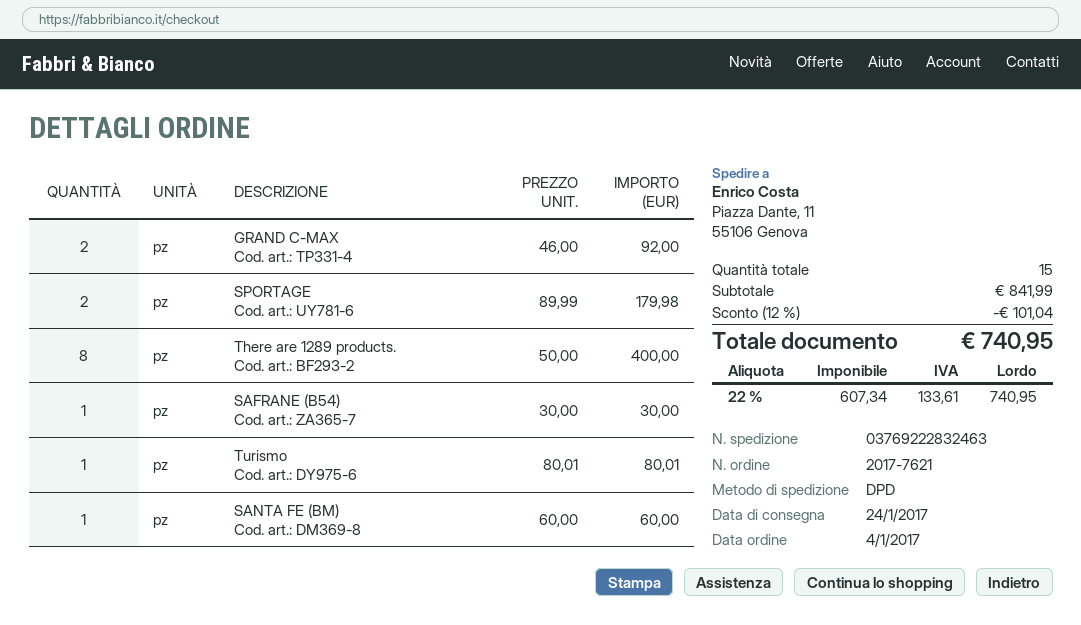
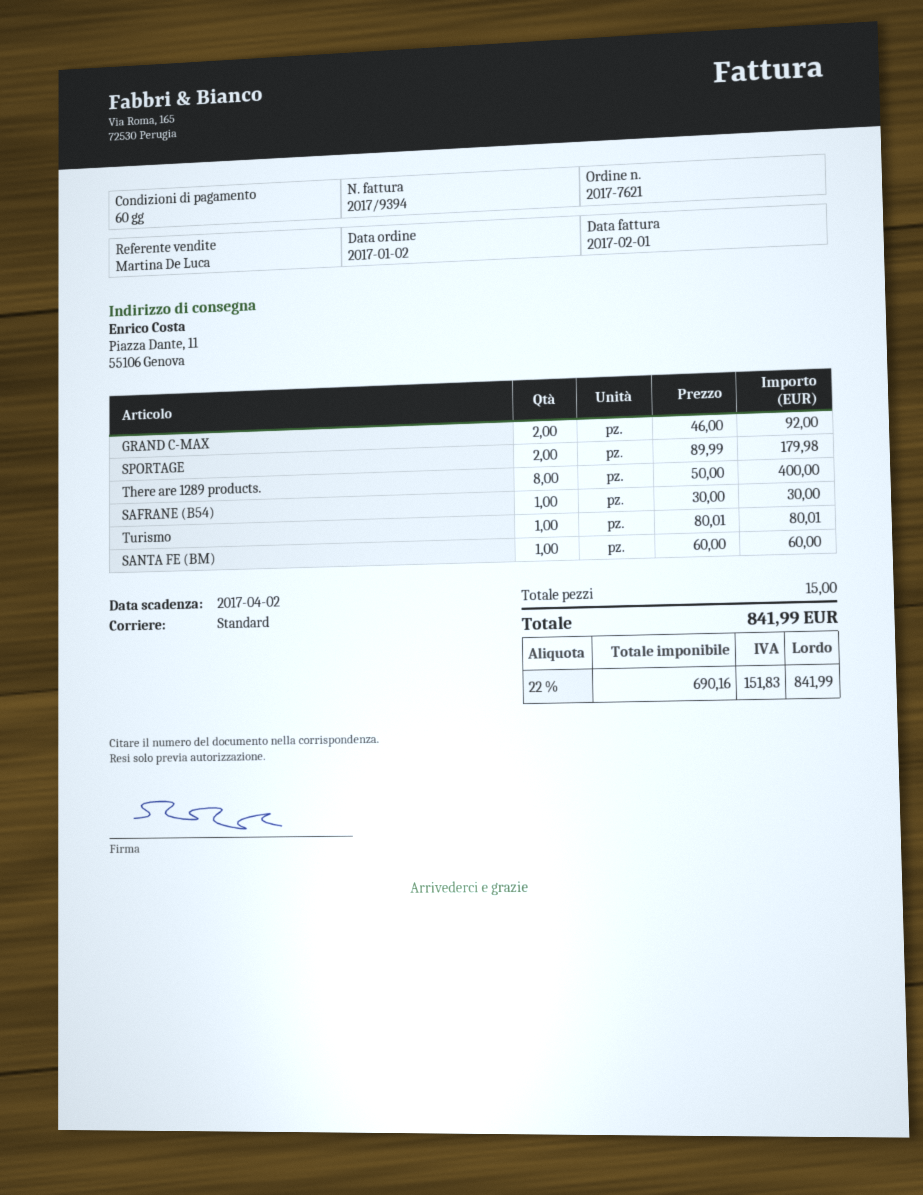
order date: 2017-01-04 -> 2017-01-02
shipping method: DPD -> standard
discount: 12% = 101.04 -> none
net: 607.34 -> 690.16
tax: 22% = 133.61 -> 22% = 151.83
total: 740.95 -> 841.99

